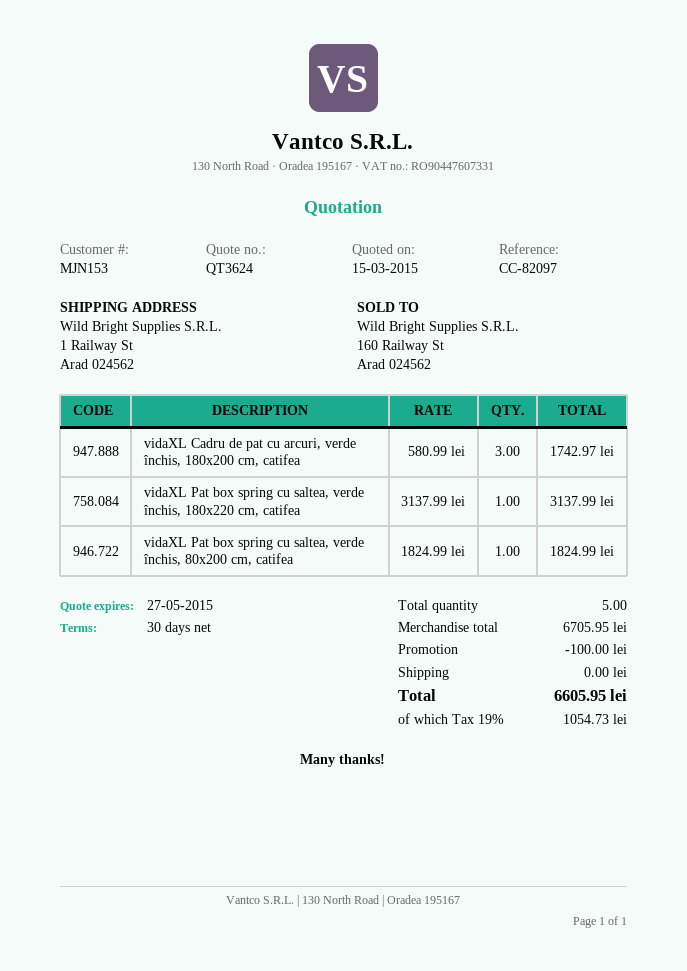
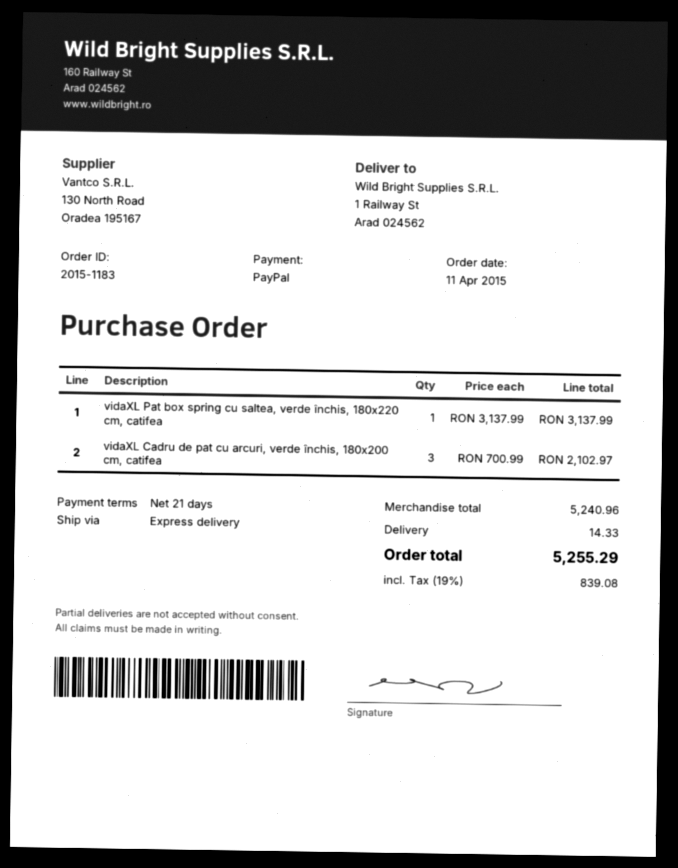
payment terms: 30 days -> 21 days
vidaXL Cadru de pat cu arcuri, verde închis, 180x200 cm, catifea: 3 x 580.99 = 1742.97 -> 3 x 700.99 = 2102.97
vidaXL Pat box spring cu saltea, verde închis, 80x200 cm, catifea: 1 x 1824.99 = 1824.99 -> none
subtotal: 6705.95 -> 5240.96
discount: 100.00 -> none
shipping: 0.00 -> 14.33
tax: 19% = 1054.73 -> 19% = 839.08
total: 6605.95 -> 5255.29

